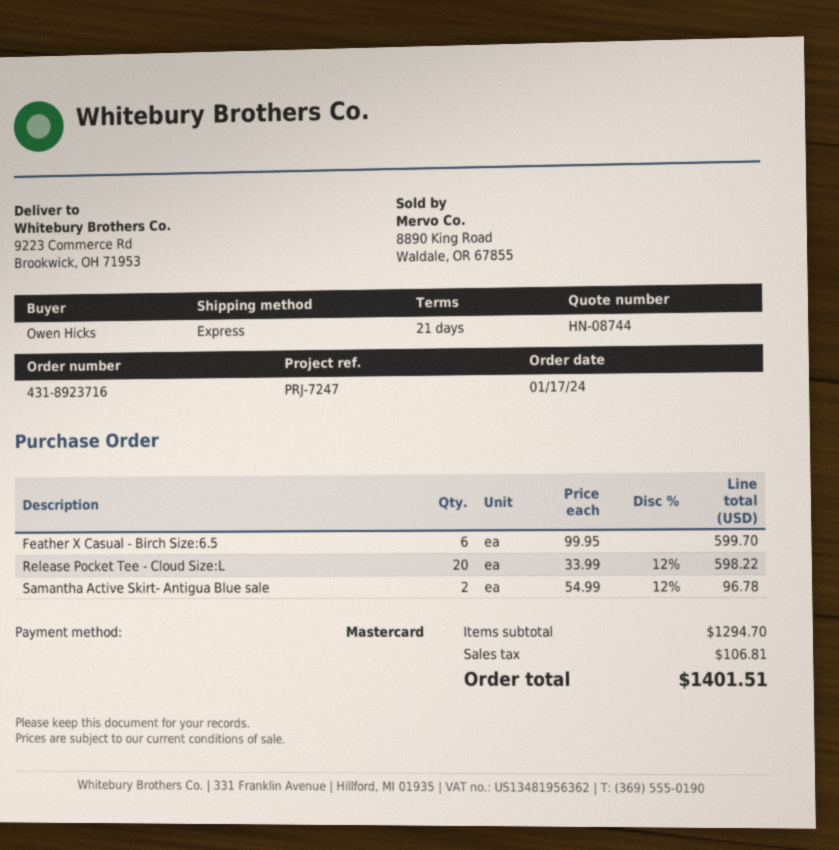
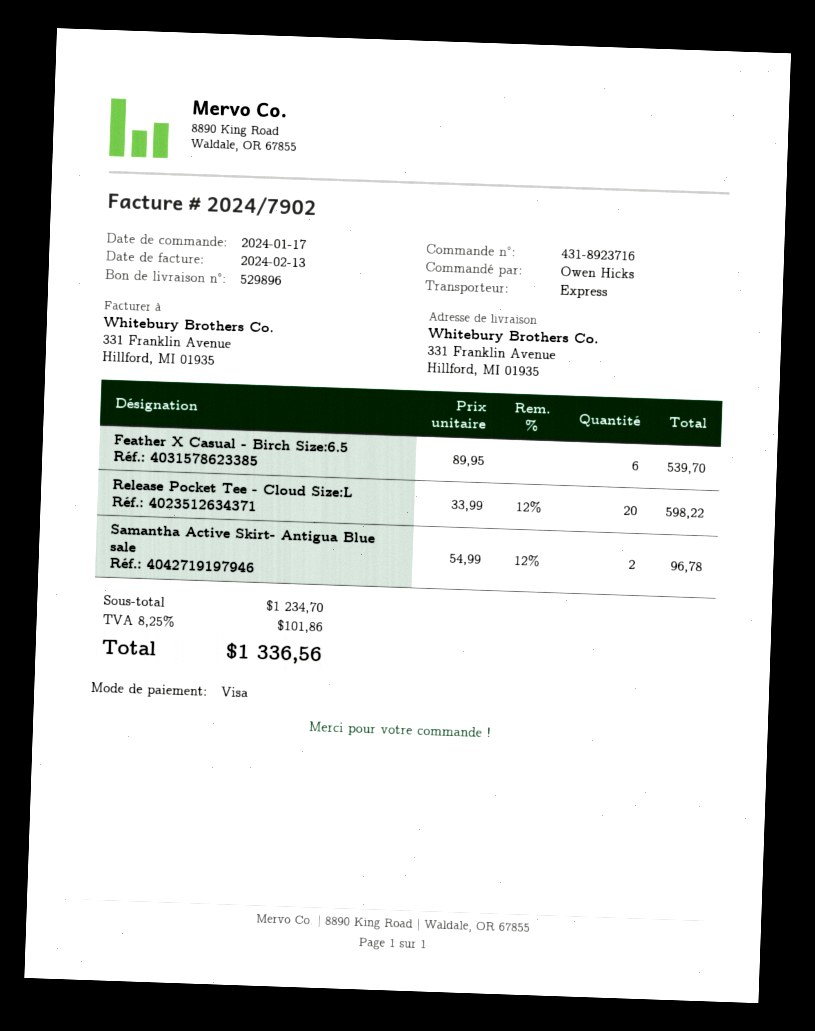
payment method: Mastercard -> Visa
ship to: 9223 Commerce Rd, Brookwick, OH 71953 -> 331 Franklin Avenue, Hillford, MI 01935
Feather X Casual - Birch Size:6.5: 6 x 99.95 = 599.70 -> 6 x 89.95 = 539.70
subtotal: 1294.70 -> 1234.70
tax: 106.81 -> 101.86
total: 1401.51 -> 1336.56

